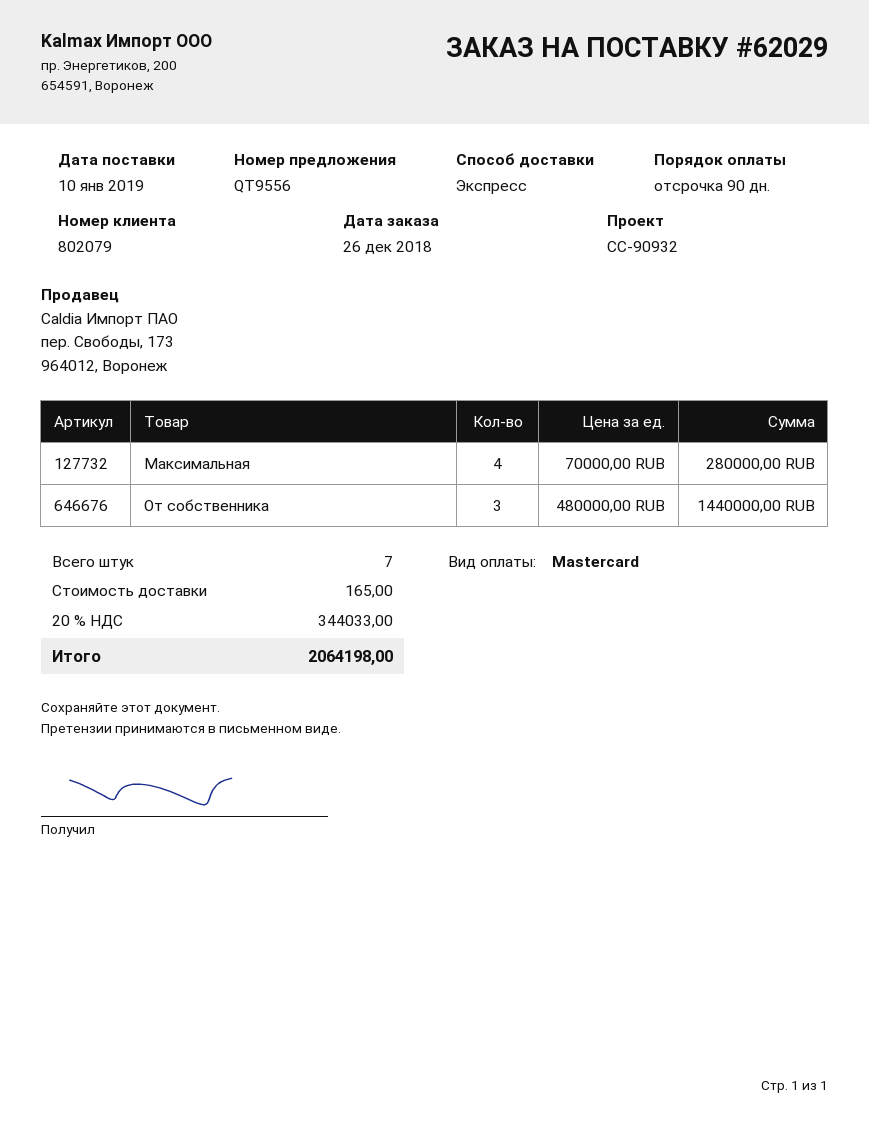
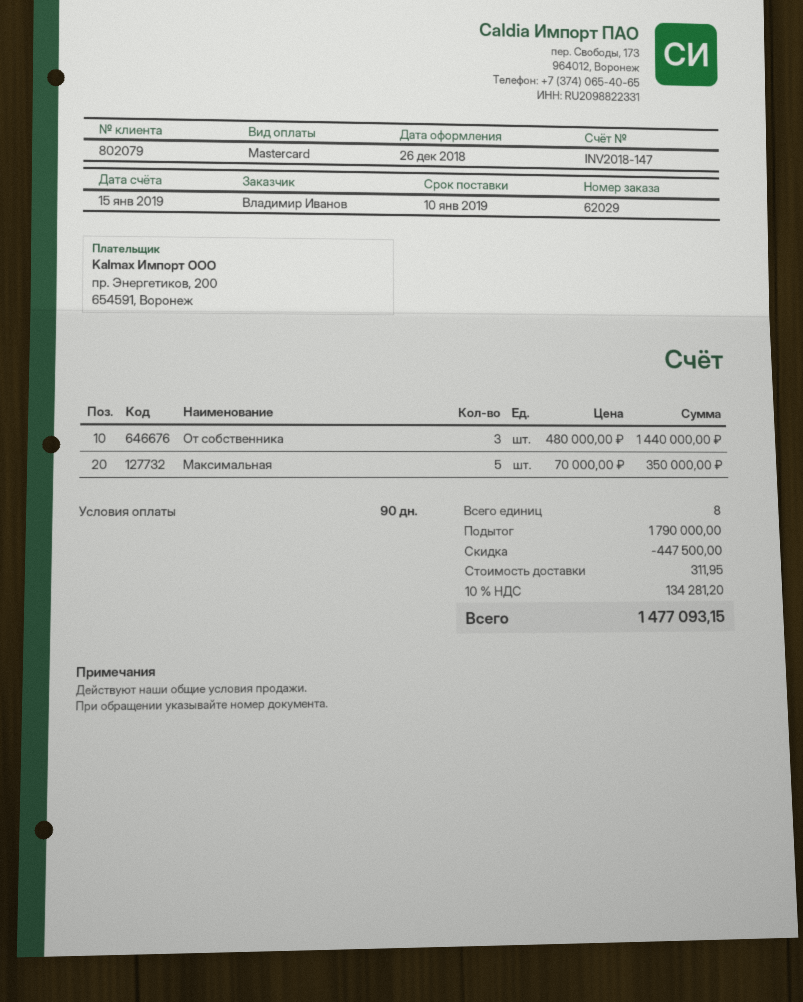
Максимальная: 4 x 70000.00 = 280000.00 -> 5 x 70000.00 = 350000.00
total quantity: 7 -> 8
discount: none -> 447500.00
shipping: 165.00 -> 311.95
tax: 20% = 344033.00 -> 10% = 134281.20
total: 2064198.00 -> 1477093.15

